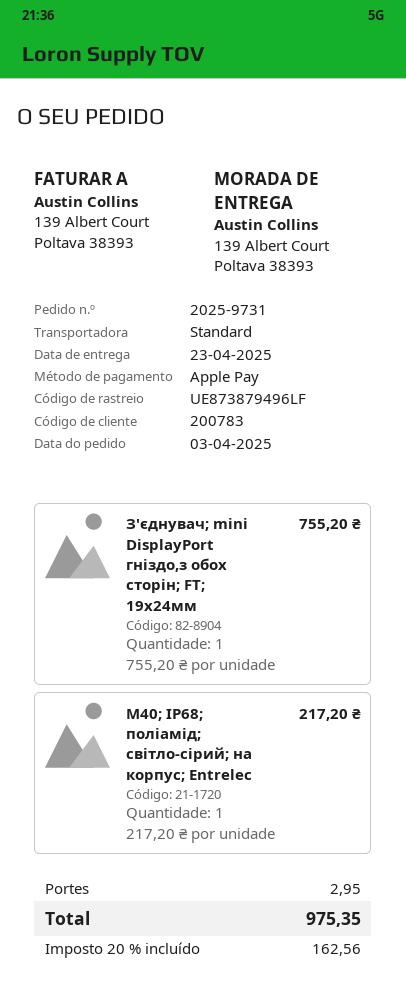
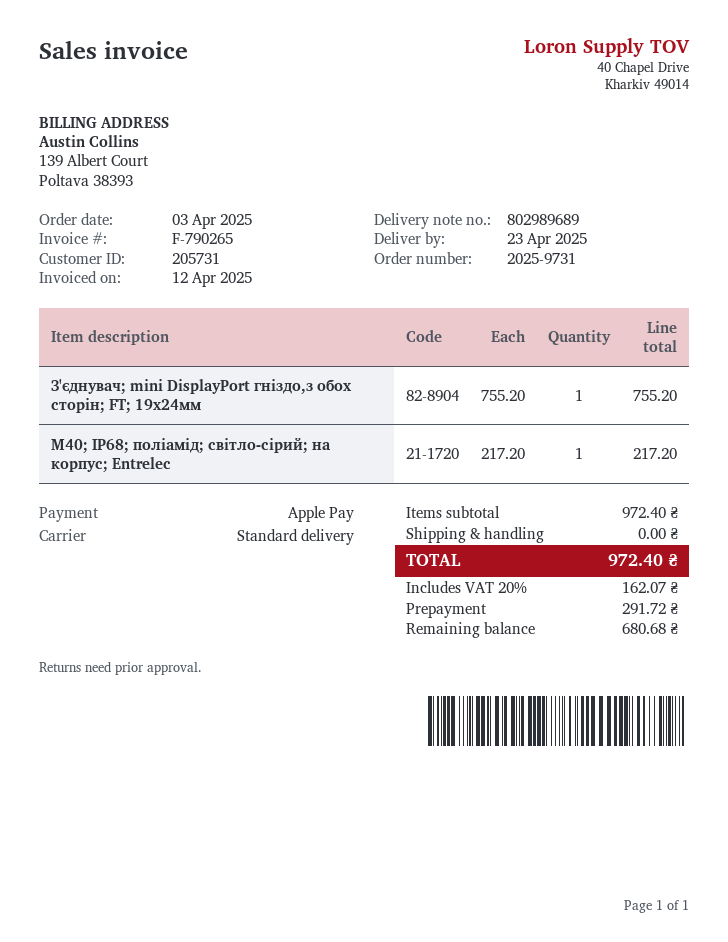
customer number: 200783 -> 205731
shipping: 2.95 -> 0.00
tax: 20% = 162.56 -> 20% = 162.07
total: 975.35 -> 972.40

